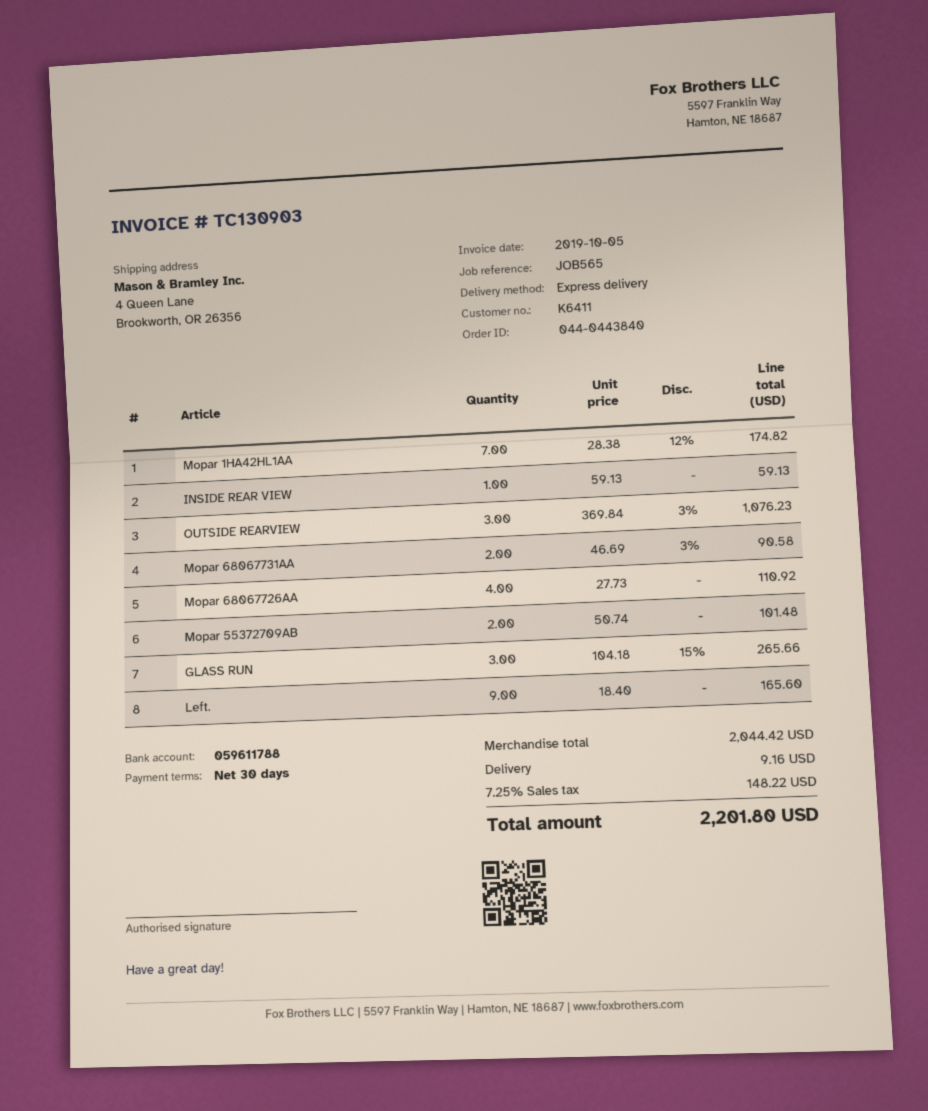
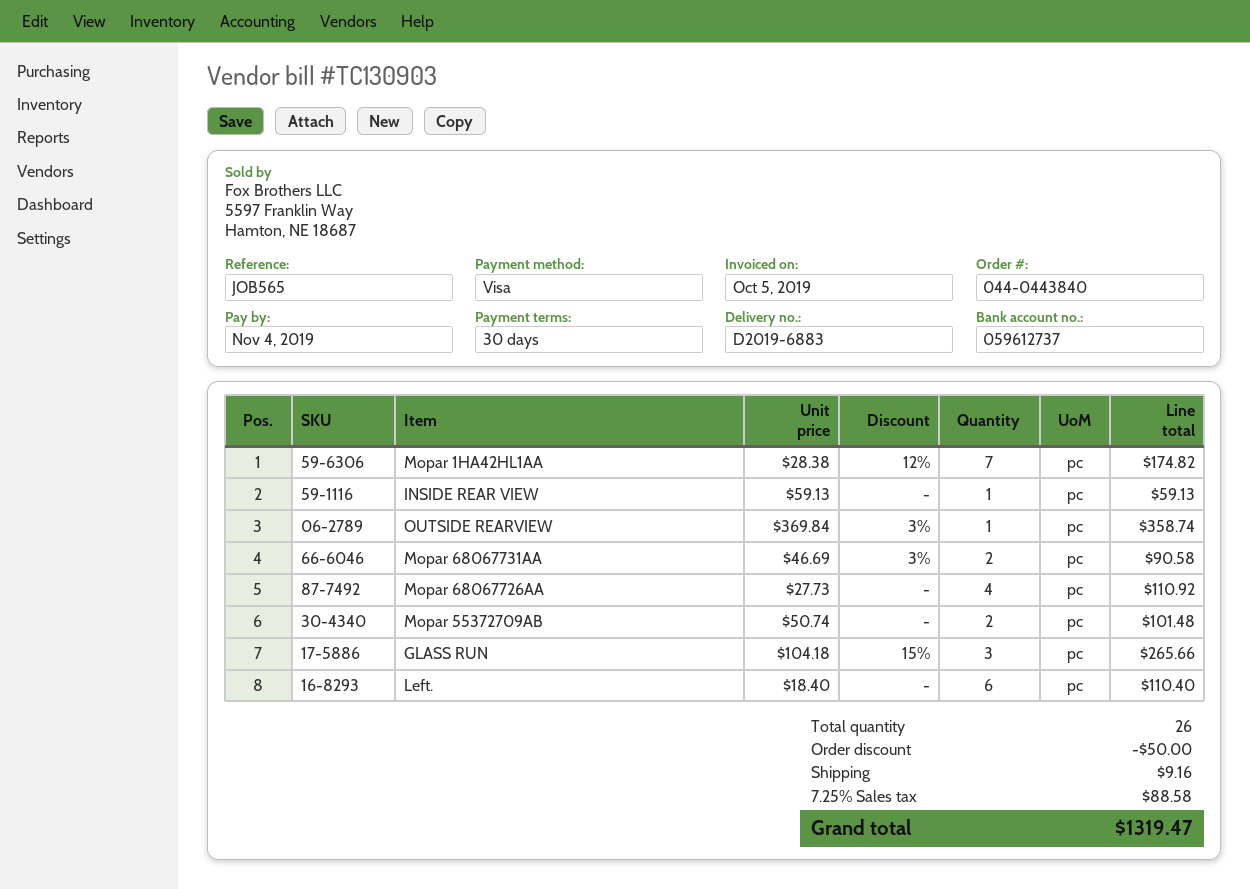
bank account: 059611788 -> 059612737
OUTSIDE REARVIEW: 3 x 369.84 - 3% = 1076.23 -> 1 x 369.84 - 3% = 358.74
Left.: 9 x 18.40 = 165.60 -> 6 x 18.40 = 110.40
discount: none -> 50.00
tax: 7.25% = 148.22 -> 7.25% = 88.58
total: 2201.80 -> 1319.47

